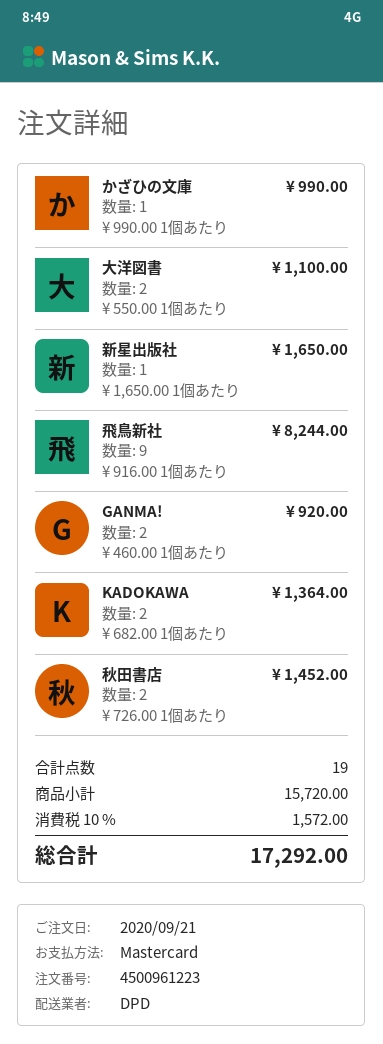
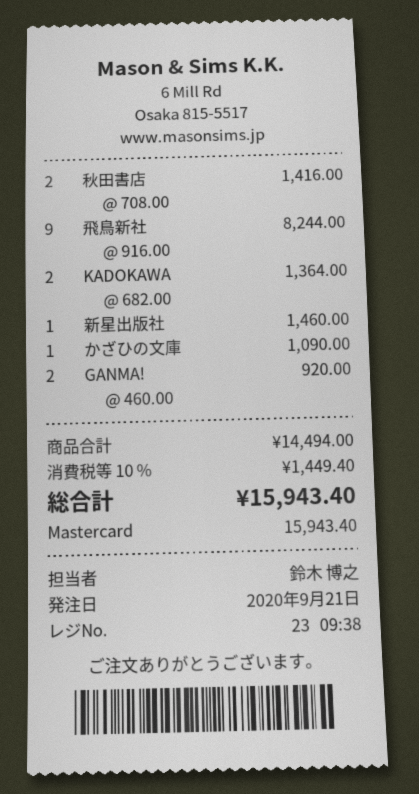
かざひの文庫: 1 x 990.00 = 990.00 -> 1 x 1090.00 = 1090.00
大洋図書: 2 x 550.00 = 1100.00 -> none
新星出版社: 1 x 1650.00 = 1650.00 -> 1 x 1460.00 = 1460.00
秋田書店: 2 x 726.00 = 1452.00 -> 2 x 708.00 = 1416.00
subtotal: 15720.00 -> 14494.00
tax: 10% = 1572.00 -> 10% = 1449.40
total: 17292.00 -> 15943.40

